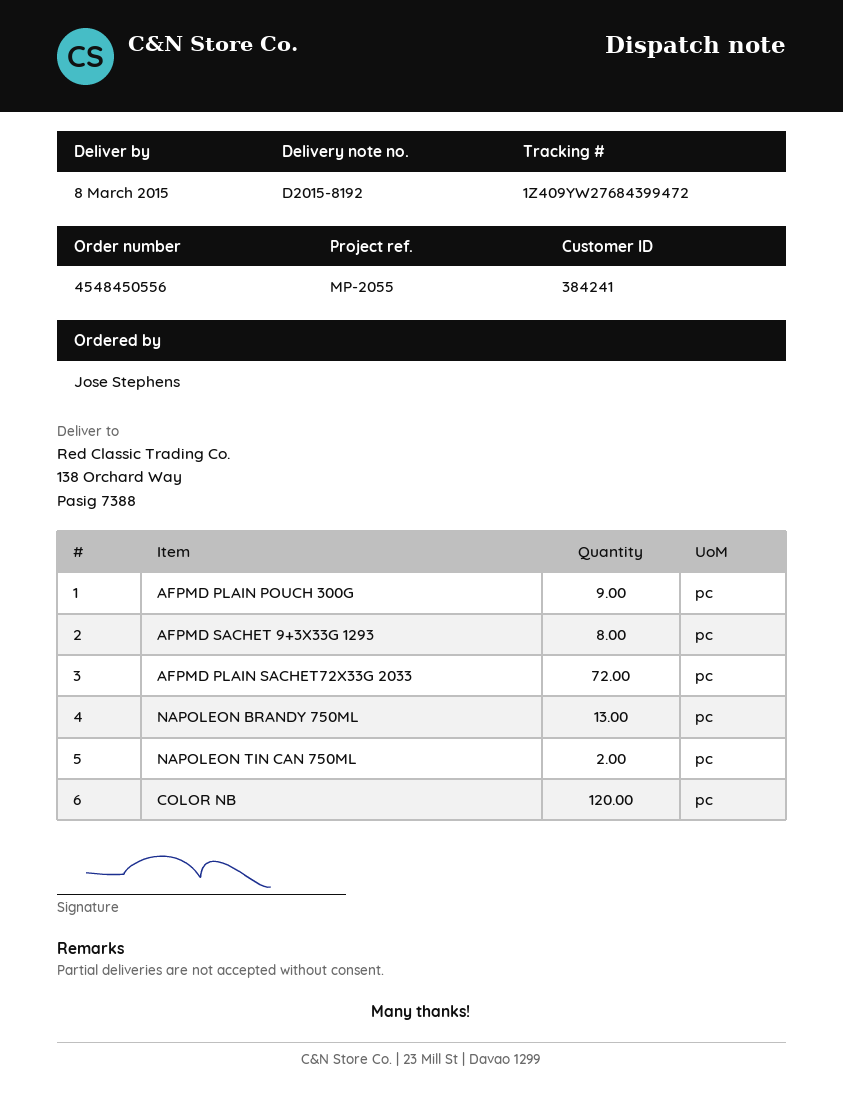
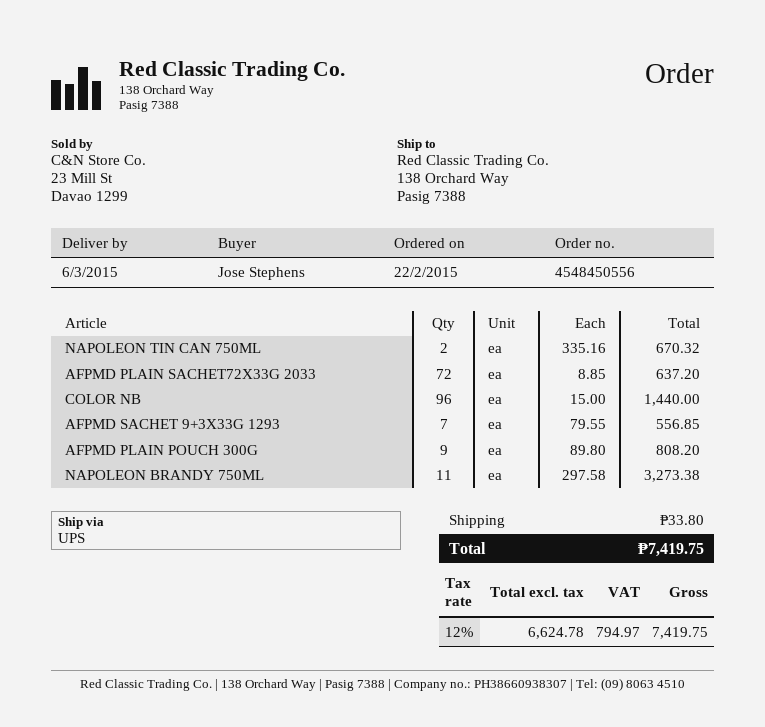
delivery date: 2015-03-08 -> 2015-03-06
AFPMD SACHET 9+3X33G 1293: 8 -> 7
NAPOLEON BRANDY 750ML: 13 -> 11
COLOR NB: 120 -> 96

